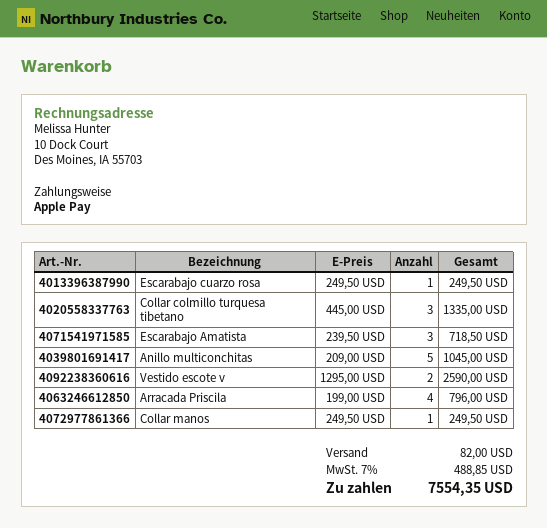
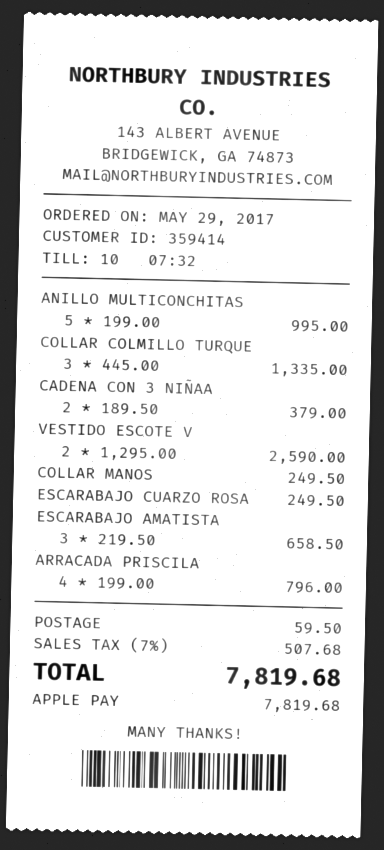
Escarabajo Amatista: 3 x 239.50 = 718.50 -> 3 x 219.50 = 658.50
Anillo multiconchitas: 5 x 209.00 = 1045.00 -> 5 x 199.00 = 995.00
CADENA CON 3 NIÑAA: none -> 2 x 189.50 = 379.00
shipping: 82.00 -> 59.50
tax: 7% = 488.85 -> 7% = 507.68
total: 7554.35 -> 7819.68

